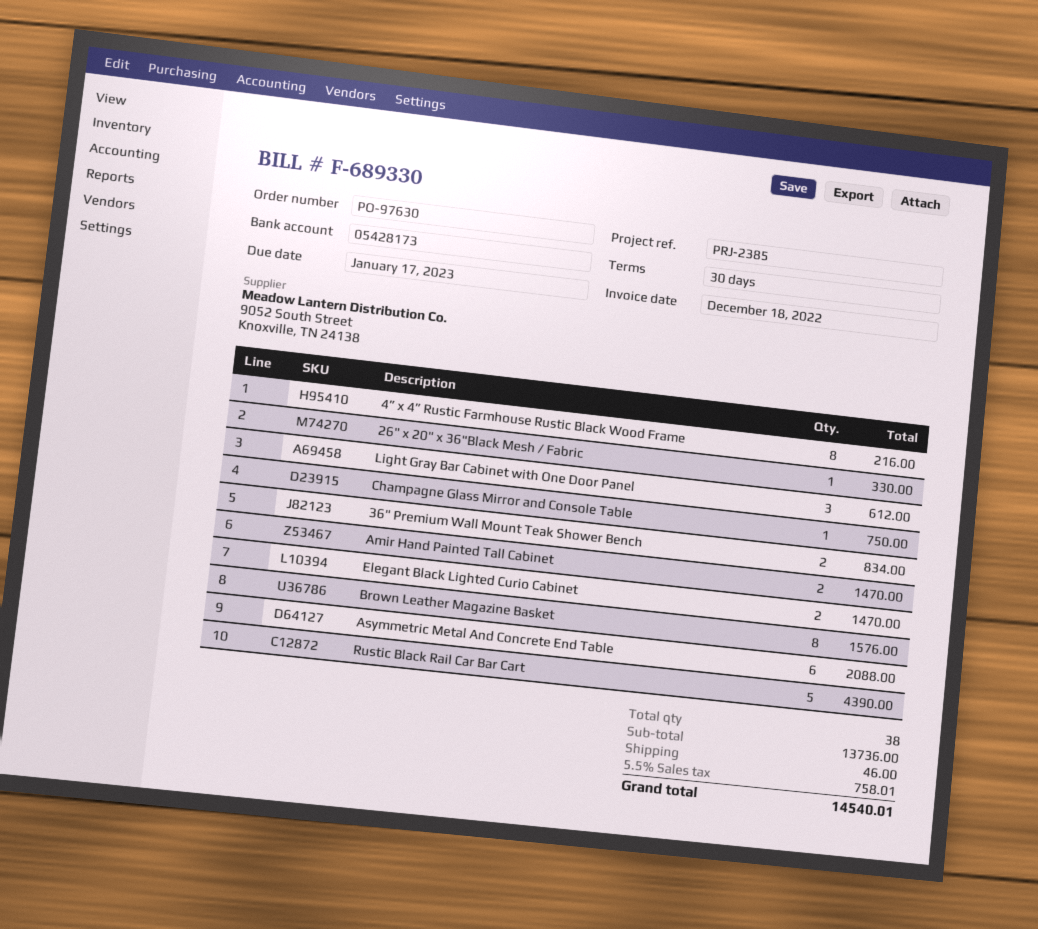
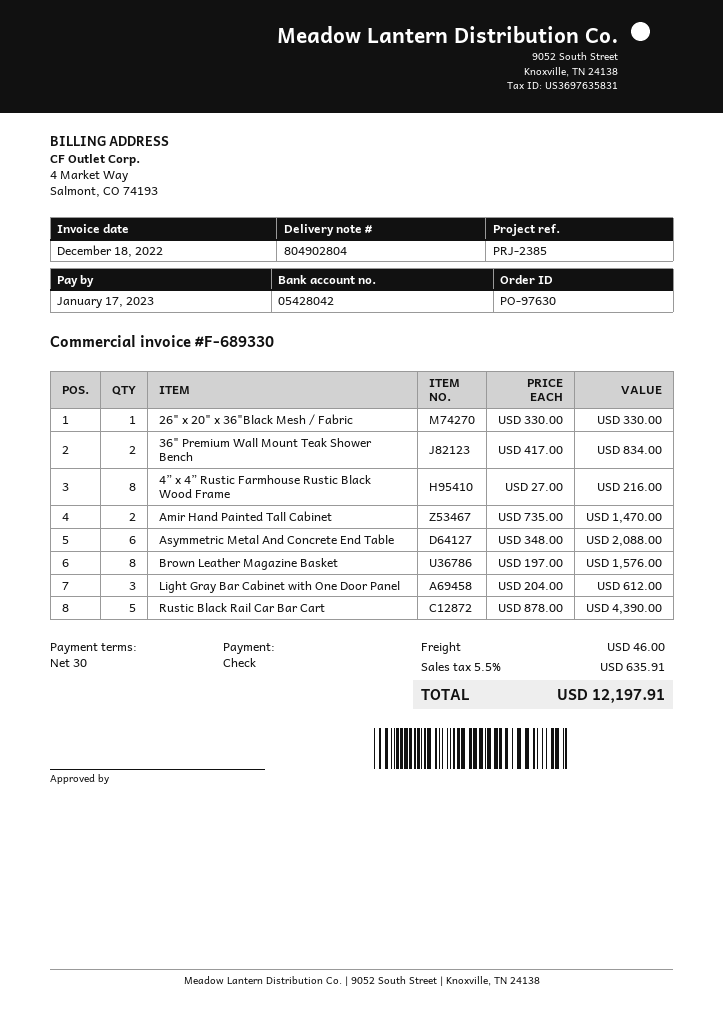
bank account: 05428173 -> 05428042
Champagne Glass Mirror and Console Table: 1 for 750.00 -> none
Elegant Black Lighted Curio Cabinet: 2 for 1470.00 -> none
tax: 5.5% = 758.01 -> 5.5% = 635.91
total: 14540.01 -> 12197.91

